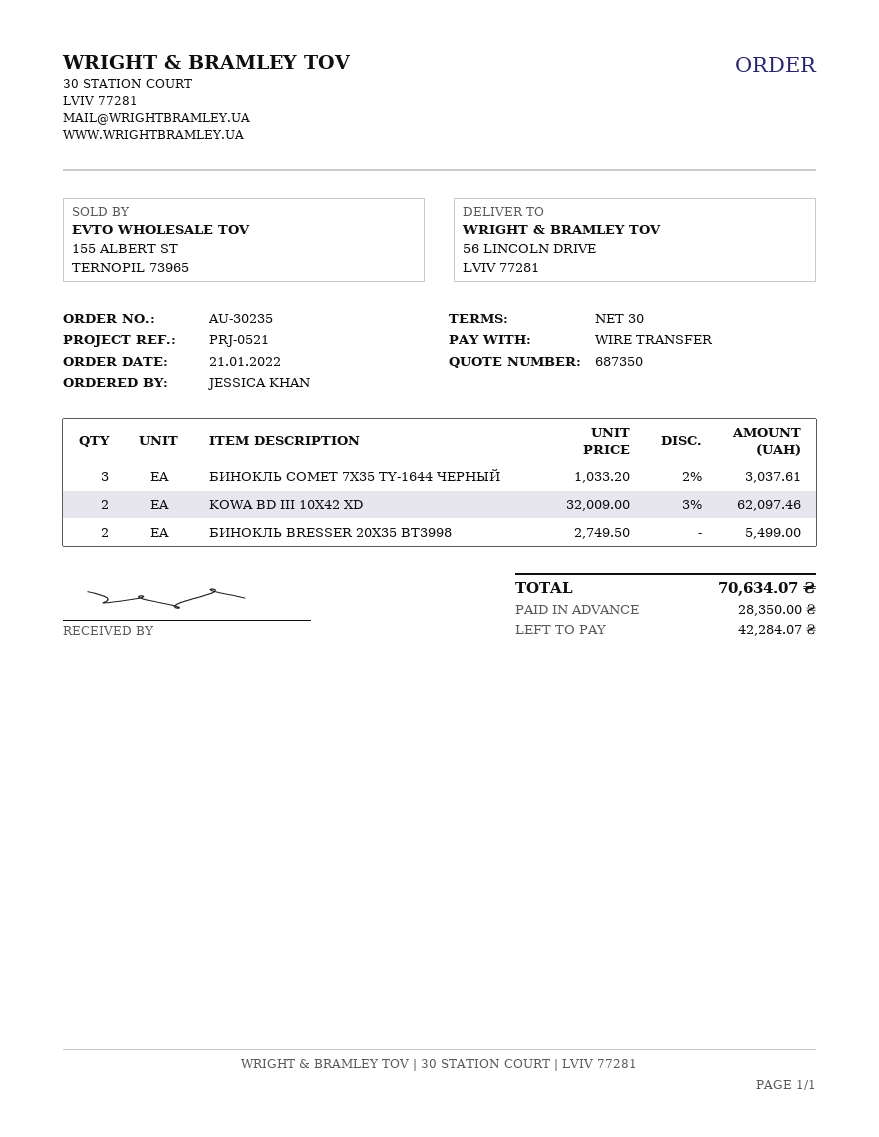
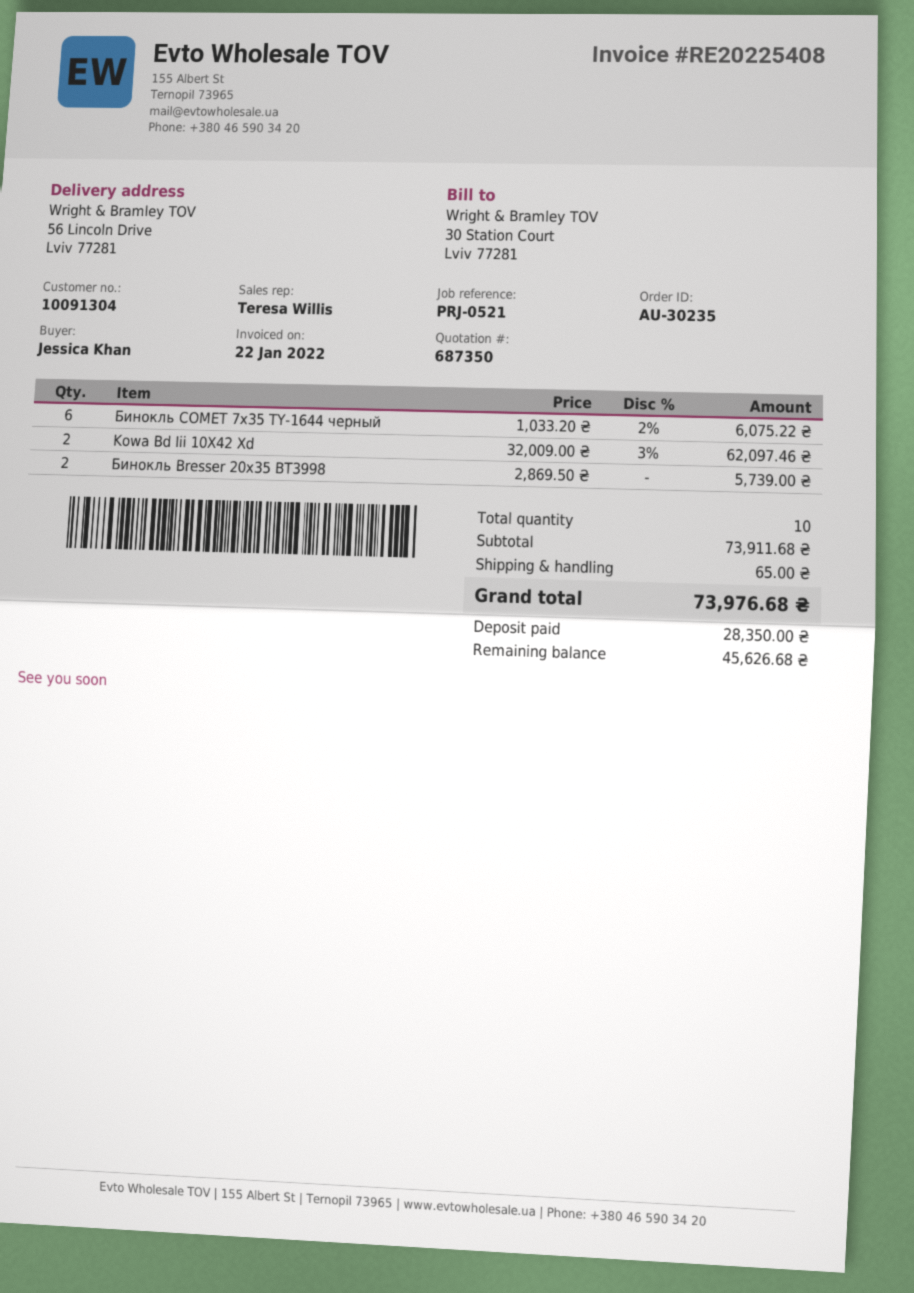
БИНОКЛЬ COMET 7Х35 TY-1644 ЧЕРНЫЙ: 3 x 1033.20 - 2% = 3037.61 -> 6 x 1033.20 - 2% = 6075.22
БИНОКЛЬ BRESSER 20X35 ВТ3998: 2 x 2749.50 = 5499.00 -> 2 x 2869.50 = 5739.00
shipping: none -> 65.00
total: 70634.07 -> 73976.68
balance: 42284.07 -> 45626.68

